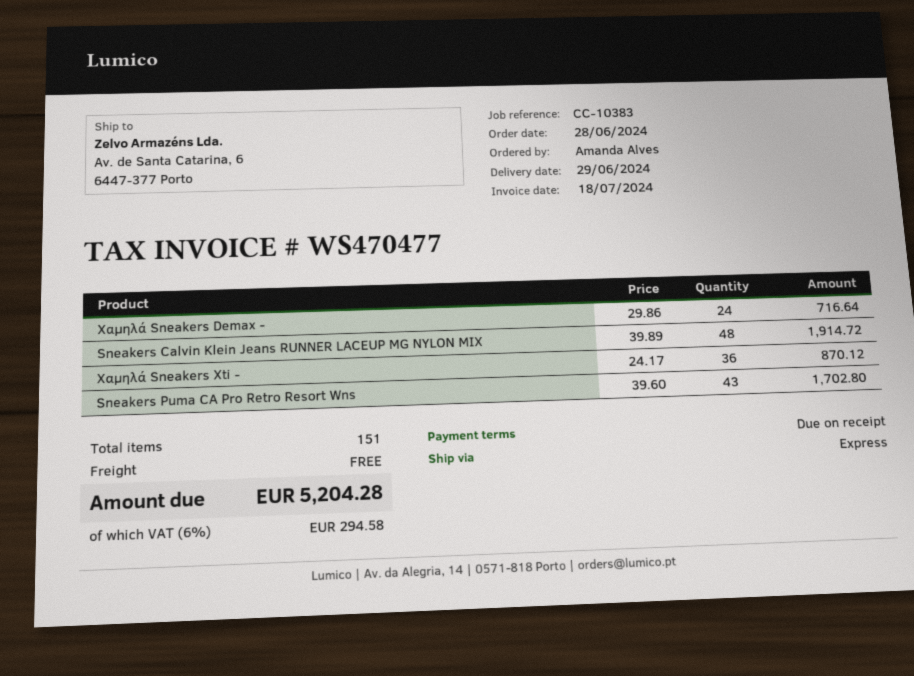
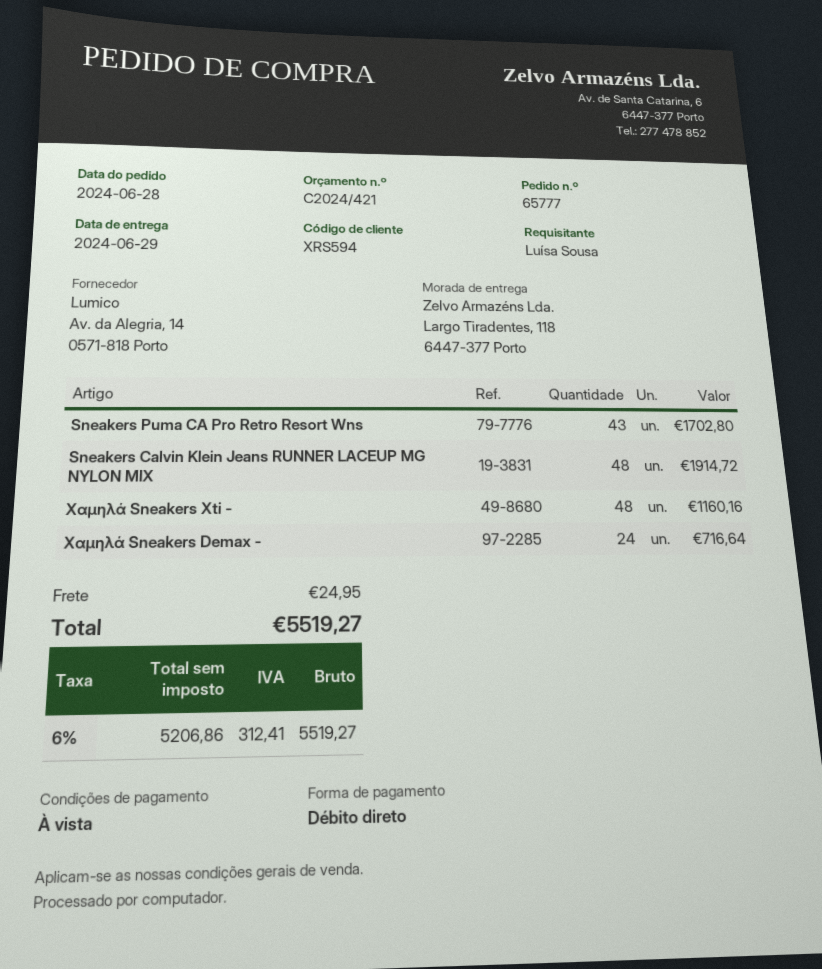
ordered by: Amanda Alves -> Luísa Sousa
ship to: Av. de Santa Catarina, 6, 6447-377 Porto -> Largo Tiradentes, 118, 6447-377 Porto
Xαμηλά Sneakers Xti -: 36 for 870.12 -> 48 for 1160.16
shipping: 0.00 -> 24.95
tax: 6% = 294.58 -> 6% = 312.41
total: 5204.28 -> 5519.27

